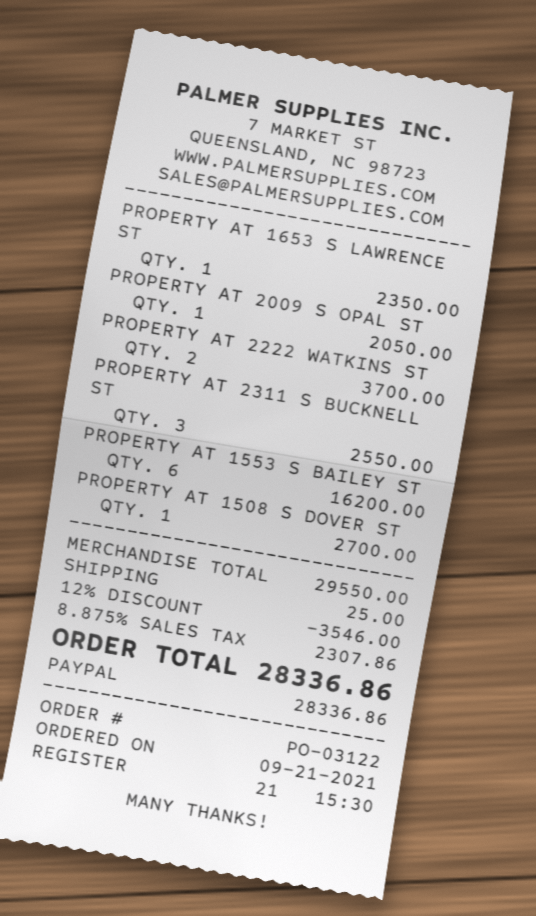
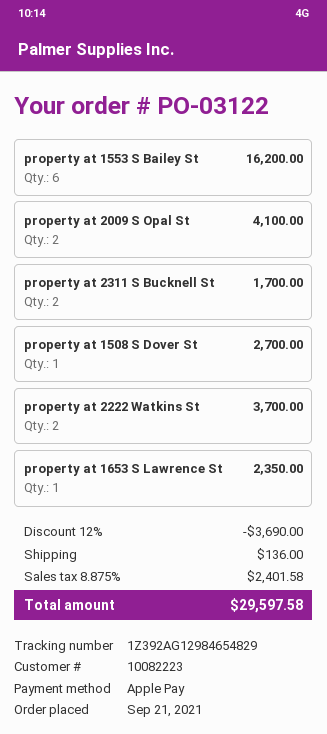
payment method: PayPal -> Apple Pay
PROPERTY AT 2009 S OPAL ST: 1 for 2050.00 -> 2 for 4100.00
PROPERTY AT 2311 S BUCKNELL ST: 3 for 2550.00 -> 2 for 1700.00
discount: 12% = 3546.00 -> 12% = 3690.00
shipping: 25.00 -> 136.00
tax: 8.875% = 2307.86 -> 8.875% = 2401.58
total: 28336.86 -> 29597.58

